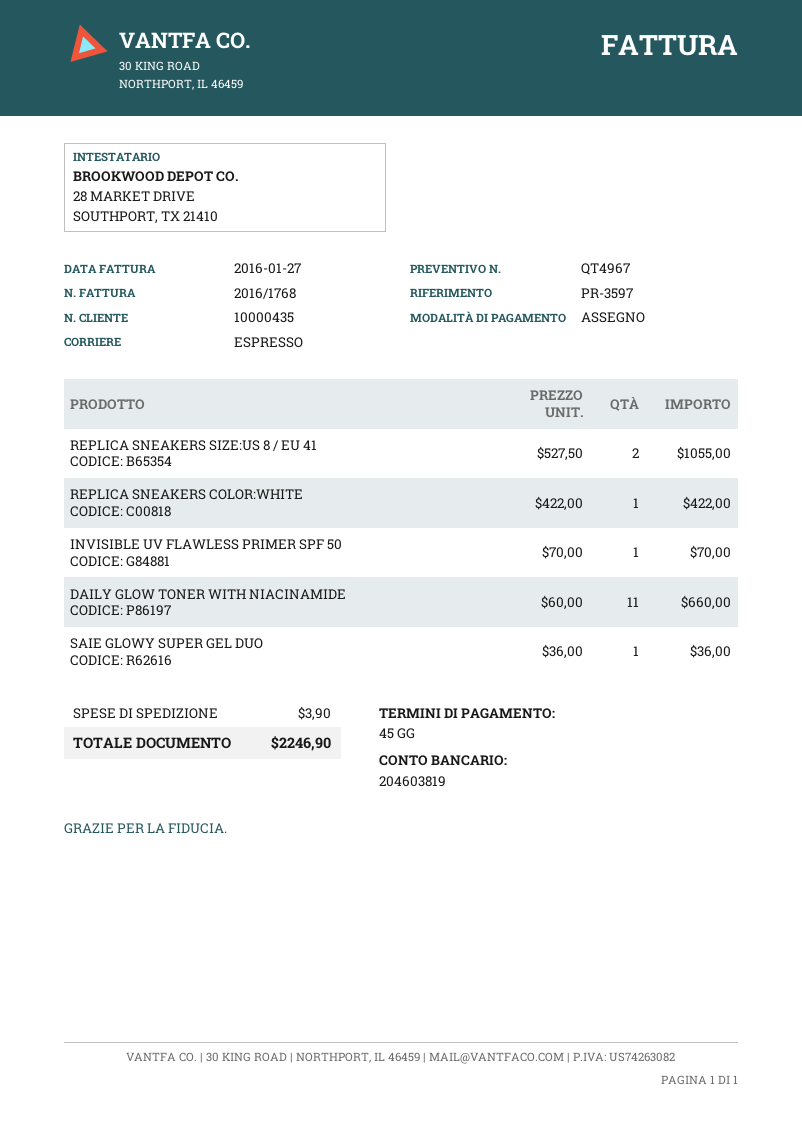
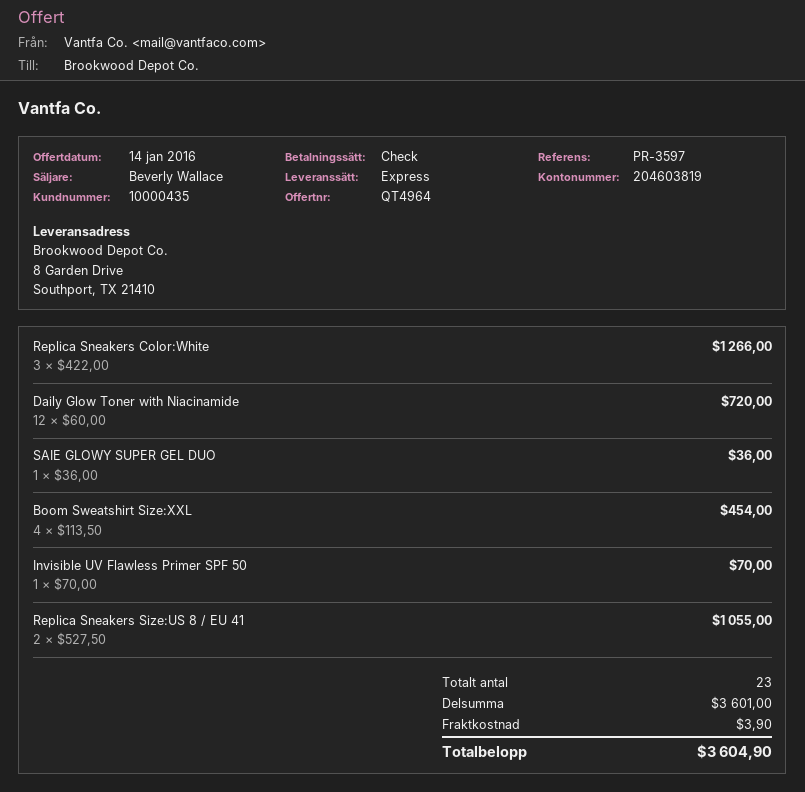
quote number: QT4967 -> QT4964
REPLICA SNEAKERS COLOR:WHITE: 1 x 422.00 = 422.00 -> 3 x 422.00 = 1266.00
DAILY GLOW TONER WITH NIACINAMIDE: 11 x 60.00 = 660.00 -> 12 x 60.00 = 720.00
Boom Sweatshirt Size:XXL: none -> 4 x 113.50 = 454.00
total: 2246.90 -> 3604.90

